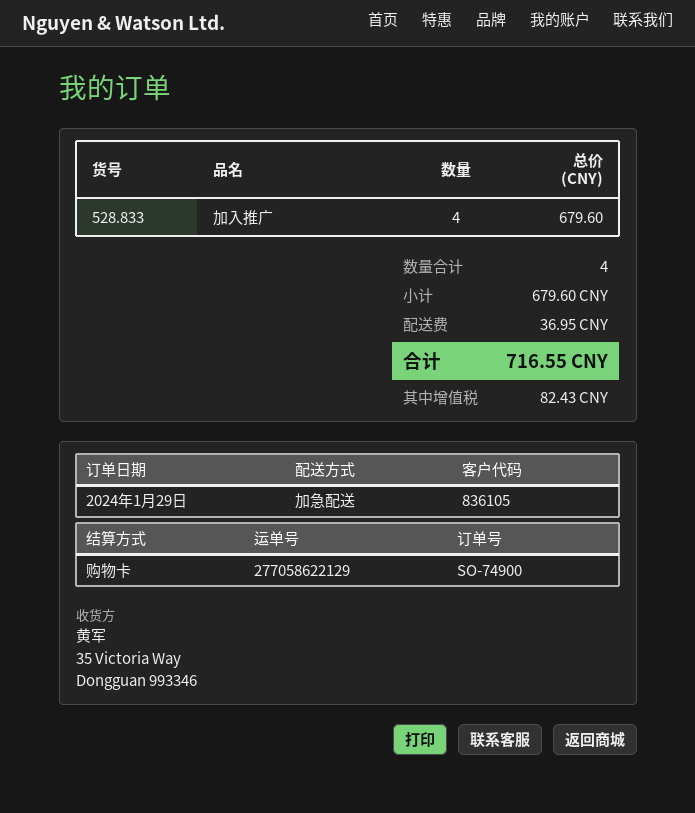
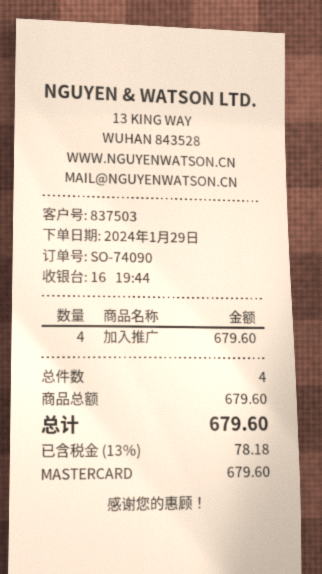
order number: SO-74900 -> SO-74090
customer number: 836105 -> 837503
payment method: gift card -> Mastercard
shipping: 36.95 -> none
tax: 82.43 -> 78.18
total: 716.55 -> 679.60

